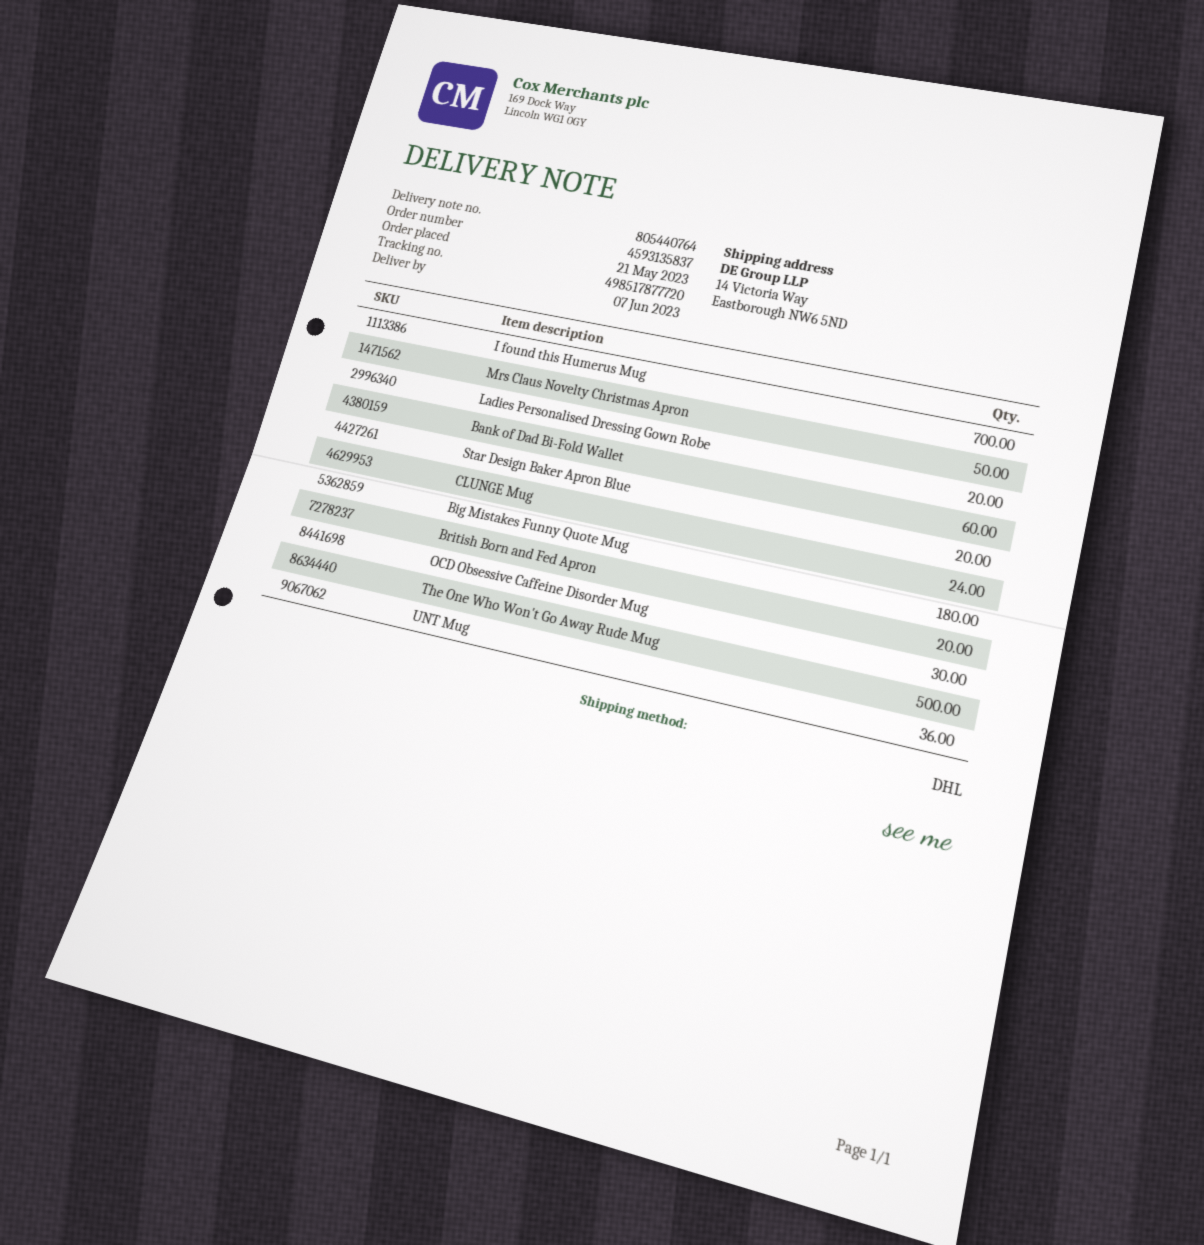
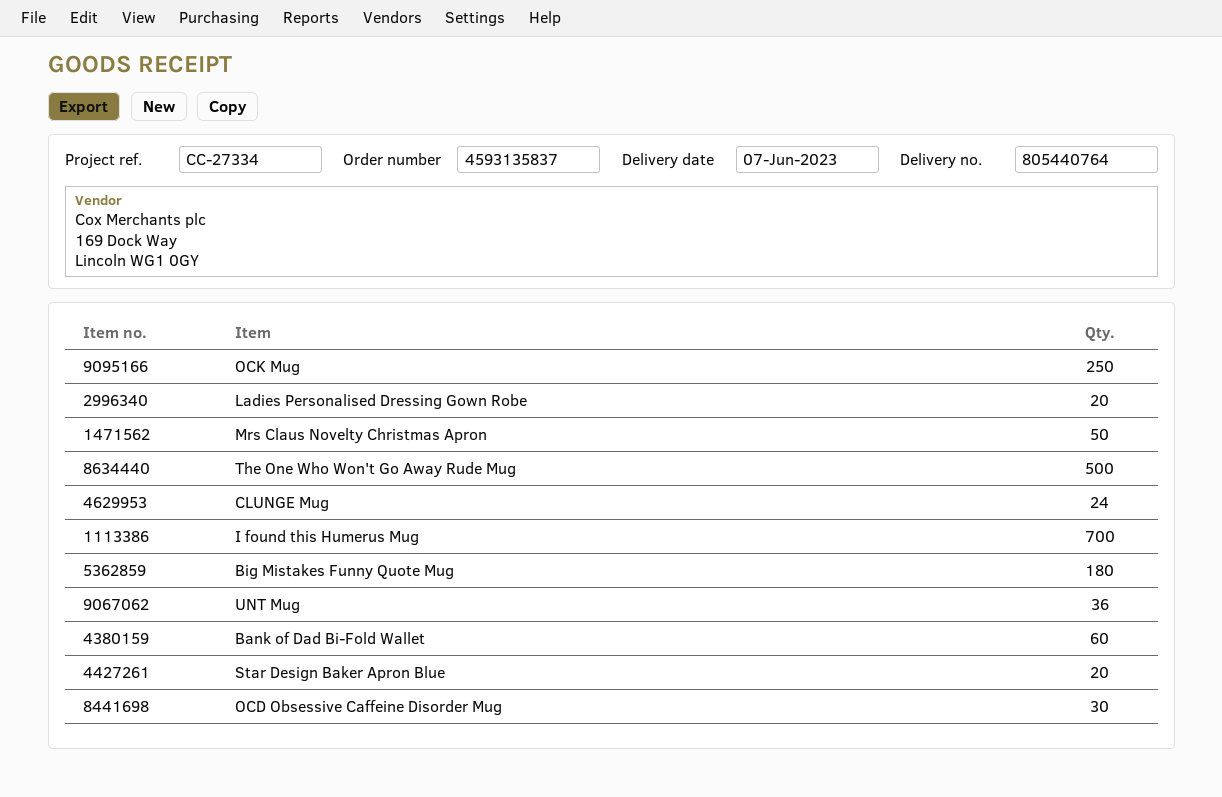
British Born and Fed Apron: 20 -> none
OCK Mug: none -> 250

